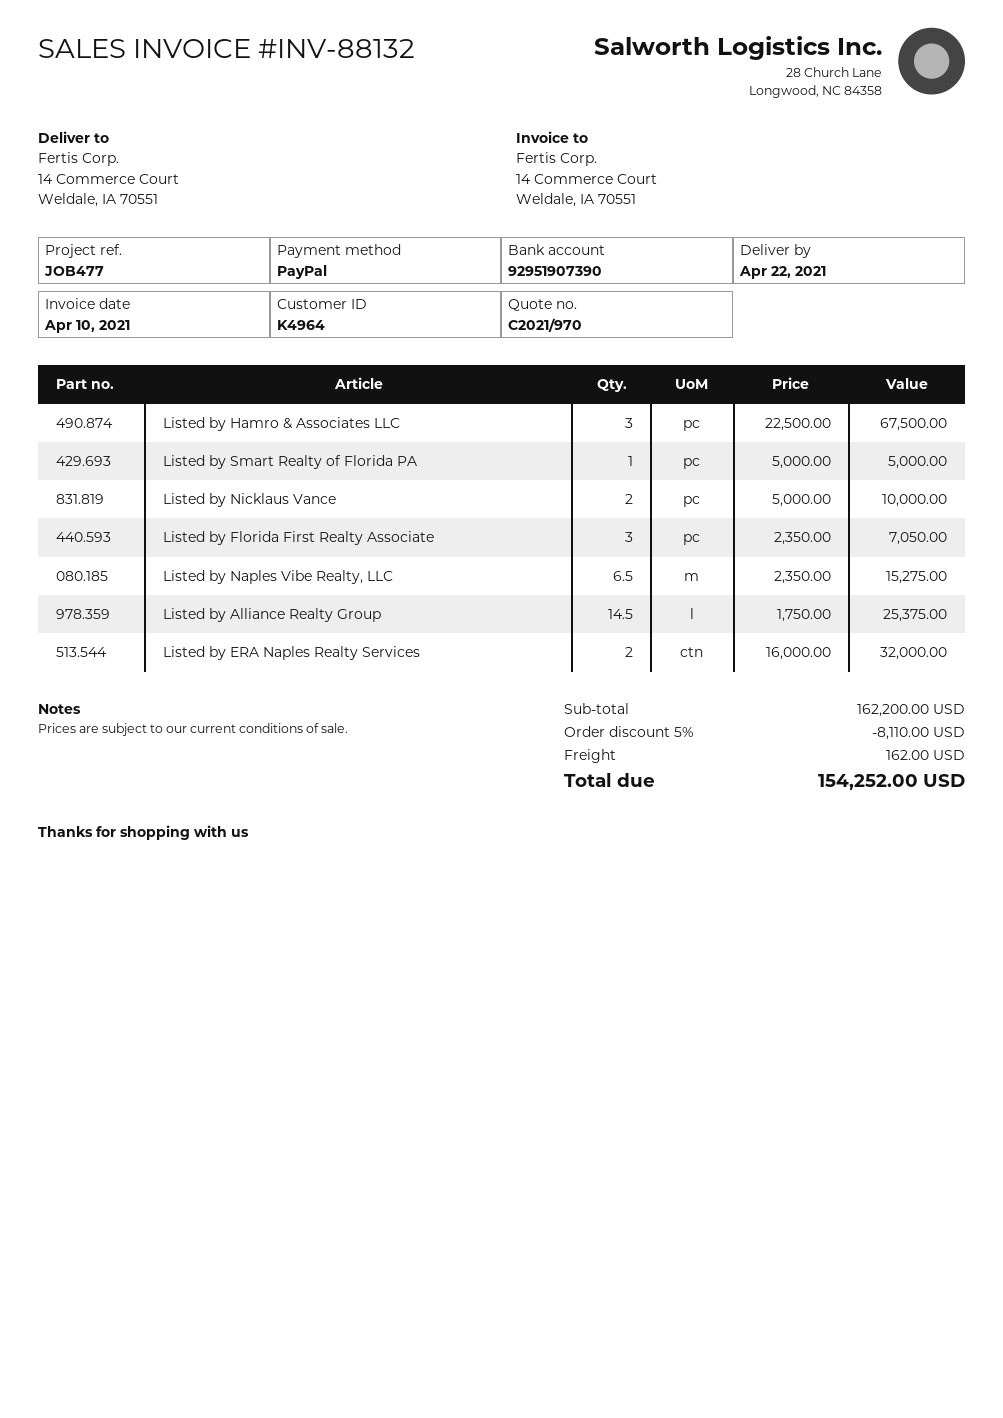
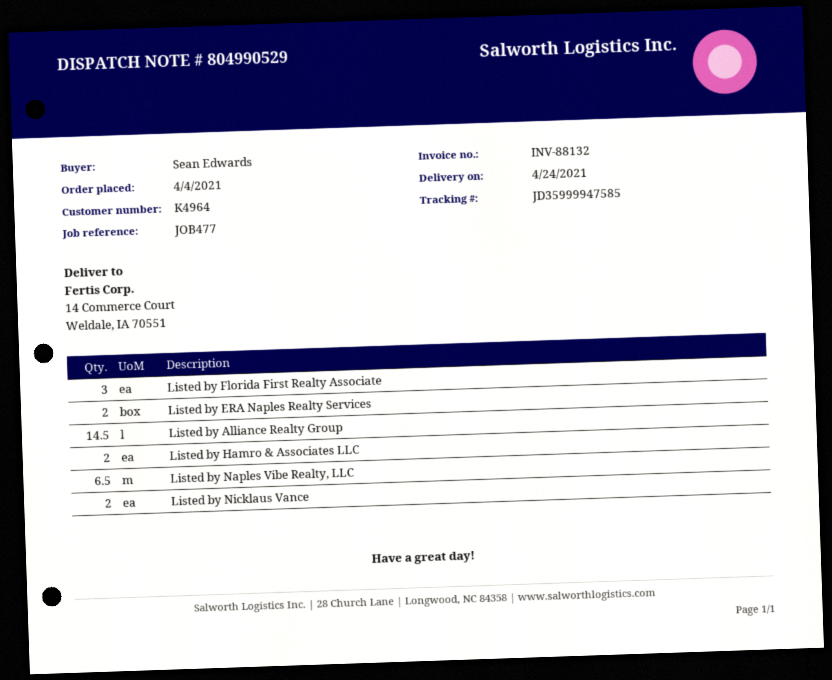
delivery date: 2021-04-22 -> 2021-04-24
Listed by Hamro & Associates LLC: 3 -> 2
Listed by Smart Realty of Florida PA: 1 -> none

